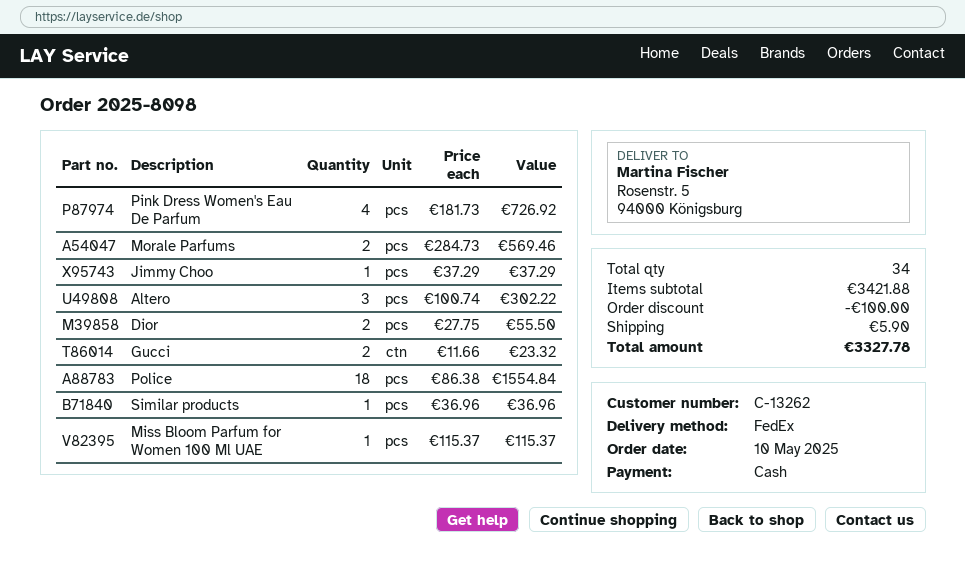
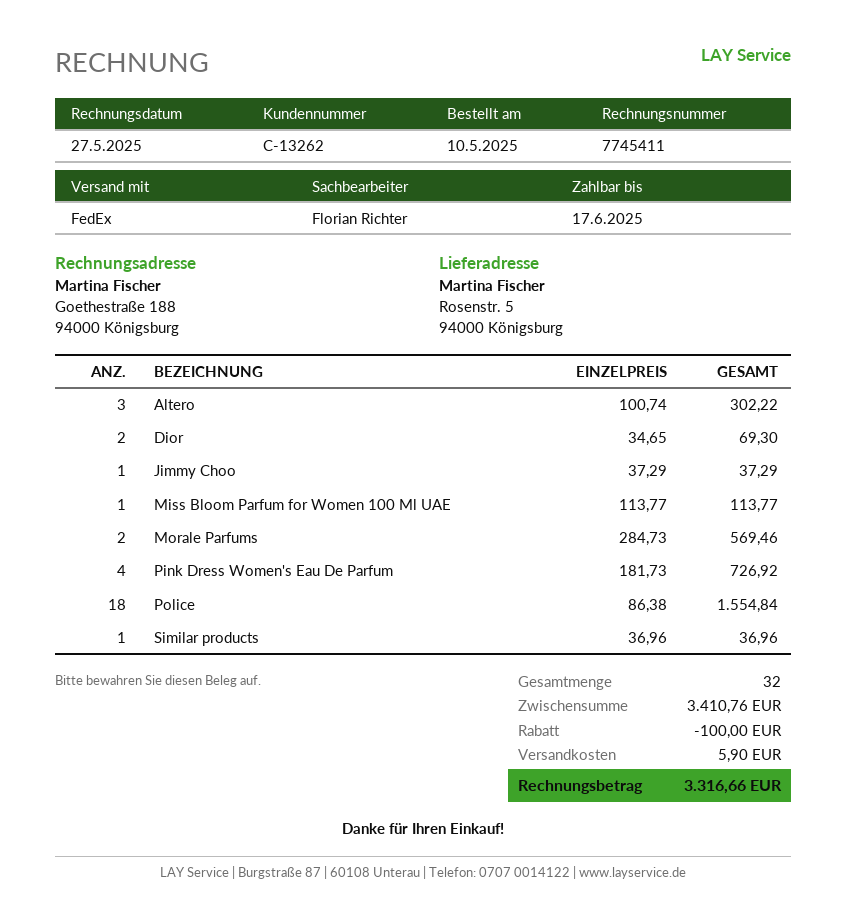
Dior: 2 x 27.75 = 55.50 -> 2 x 34.65 = 69.30
Gucci: 2 x 11.66 = 23.32 -> none
Miss Bloom Parfum for Women 100 Ml UAE: 1 x 115.37 = 115.37 -> 1 x 113.77 = 113.77
total quantity: 34 -> 32
subtotal: 3421.88 -> 3410.76
total: 3327.78 -> 3316.66

